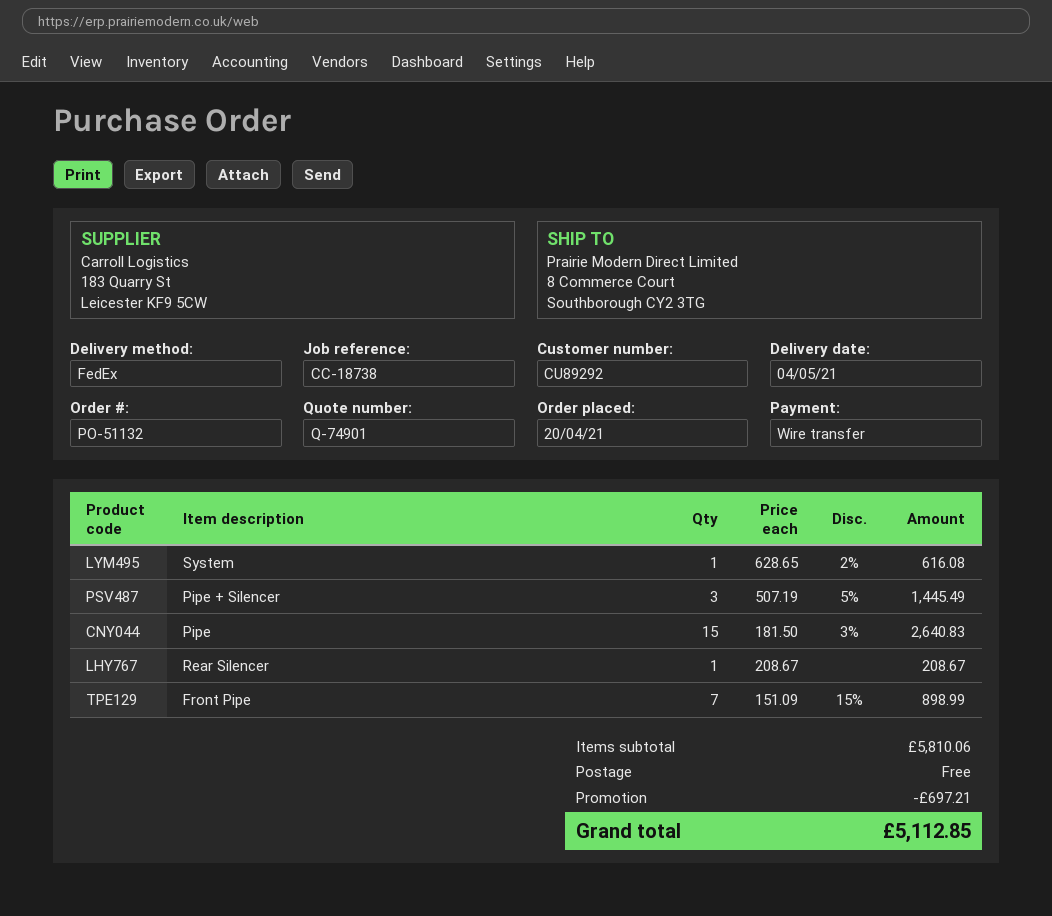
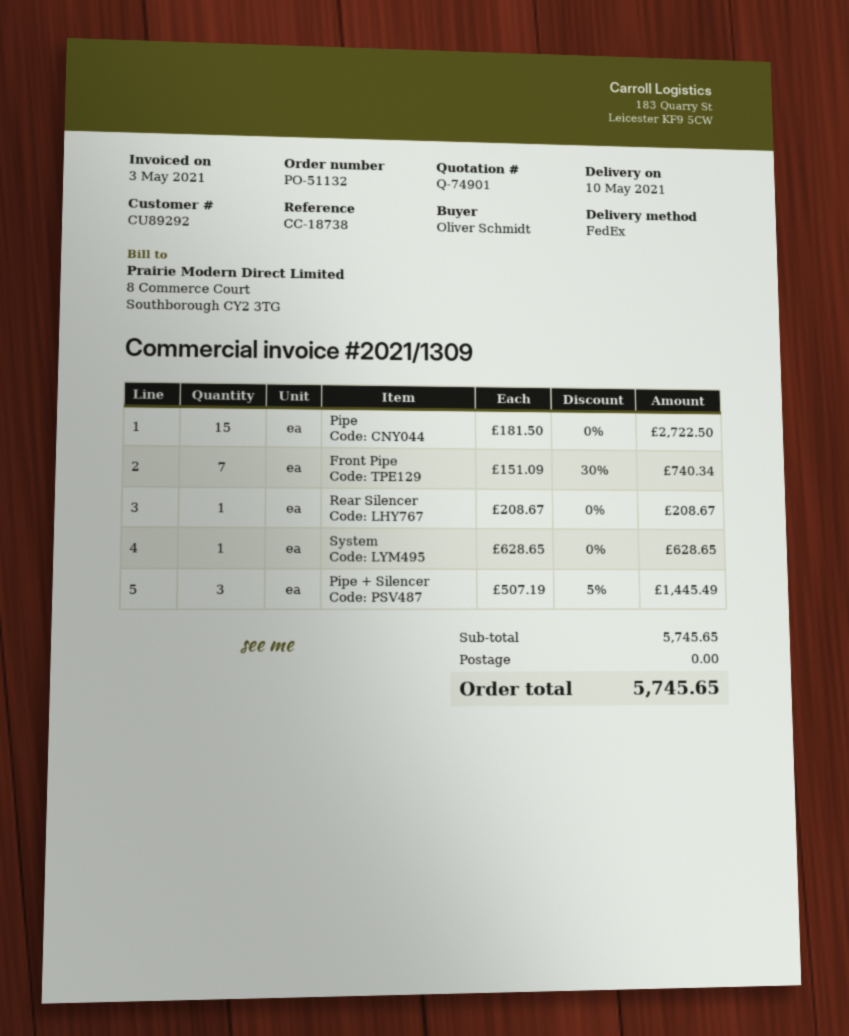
delivery date: 2021-05-04 -> 2021-05-10
System: 1 x 628.65 - 2% = 616.08 -> 1 x 628.65 = 628.65
Pipe: 15 x 181.50 - 3% = 2640.83 -> 15 x 181.50 = 2722.50
Front Pipe: 7 x 151.09 - 15% = 898.99 -> 7 x 151.09 - 30% = 740.34
subtotal: 5810.06 -> 5745.65
discount: 697.21 -> none
total: 5112.85 -> 5745.65

